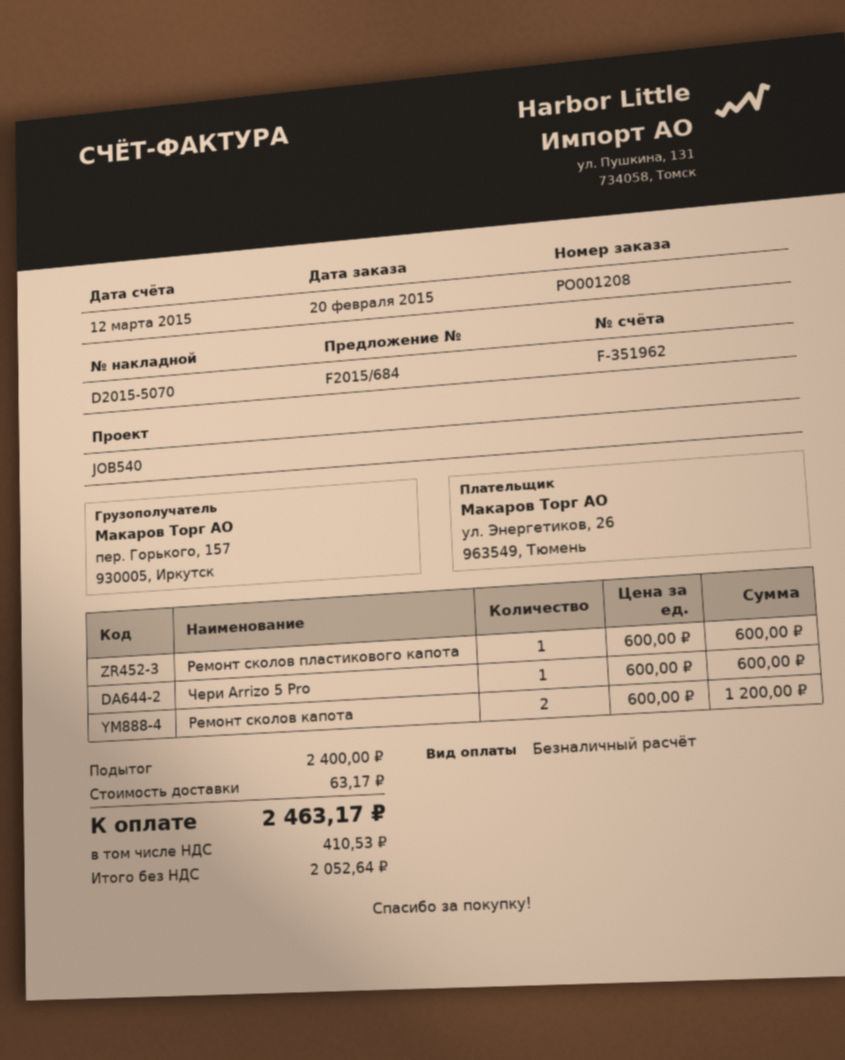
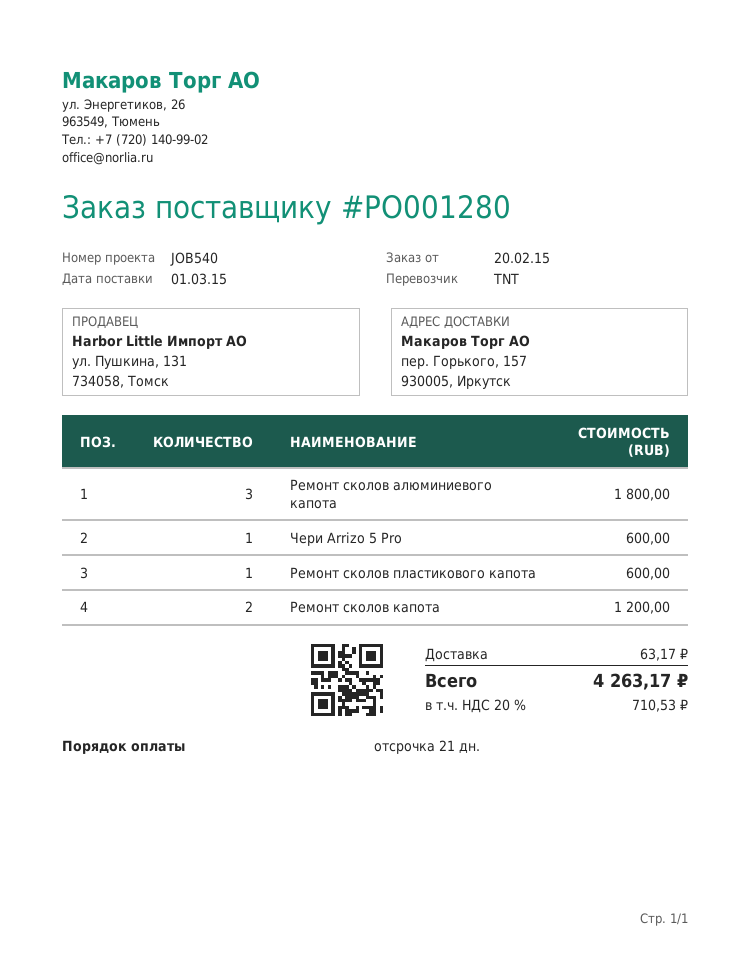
order number: PO001208 -> PO001280
Ремонт сколов алюминиевого капота: none -> 3 for 1800.00
tax: 410.53 -> 710.53
total: 2463.17 -> 4263.17

